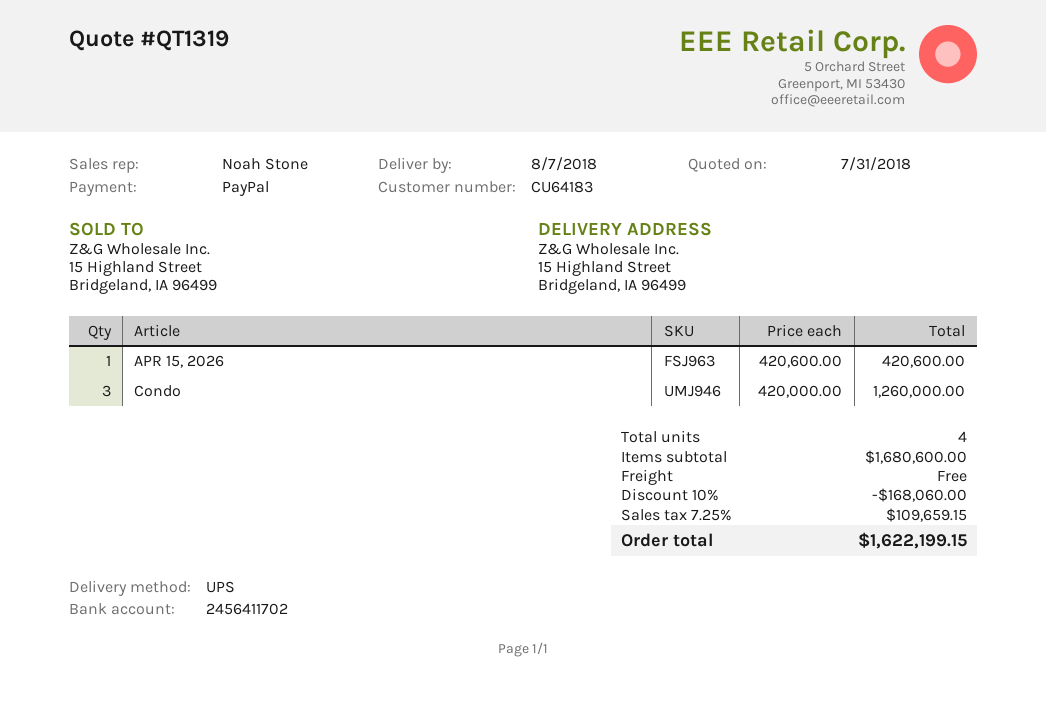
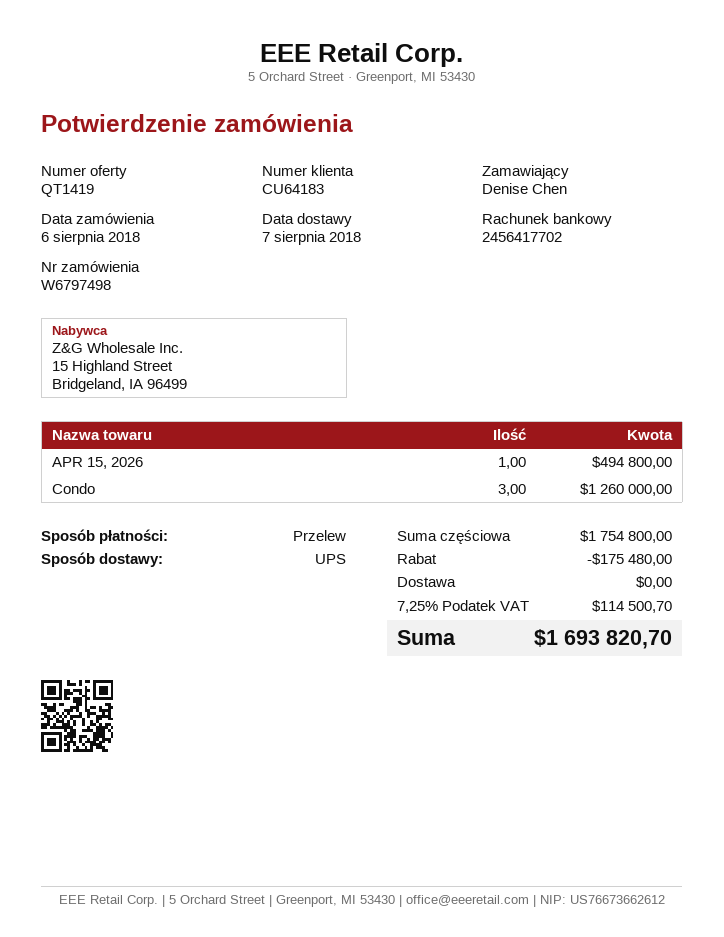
quote number: QT1319 -> QT1419
payment method: PayPal -> bank transfer
bank account: 2456411702 -> 2456417702
APR 15, 2026: 1 for 420600.00 -> 1 for 494800.00
subtotal: 1680600.00 -> 1754800.00
discount: 168060.00 -> 175480.00
tax: 7.25% = 109659.15 -> 7.25% = 114500.70
total: 1622199.15 -> 1693820.70

